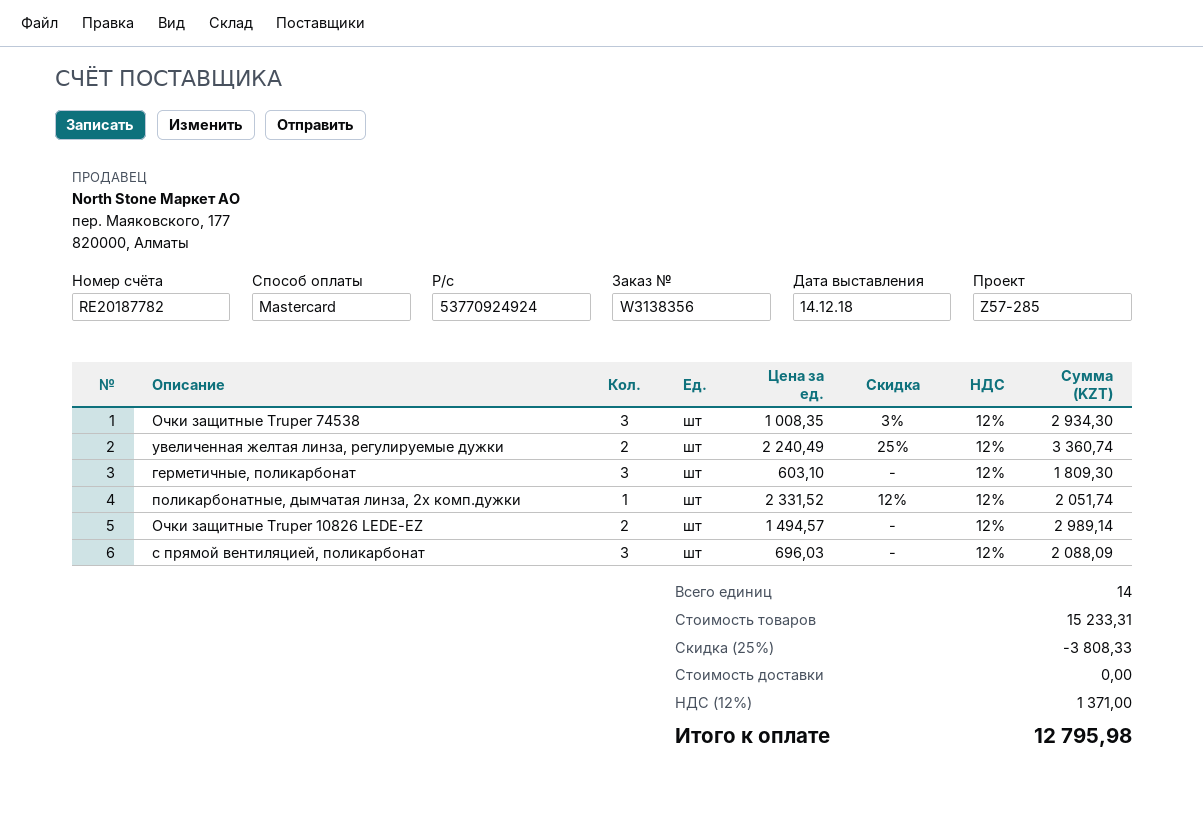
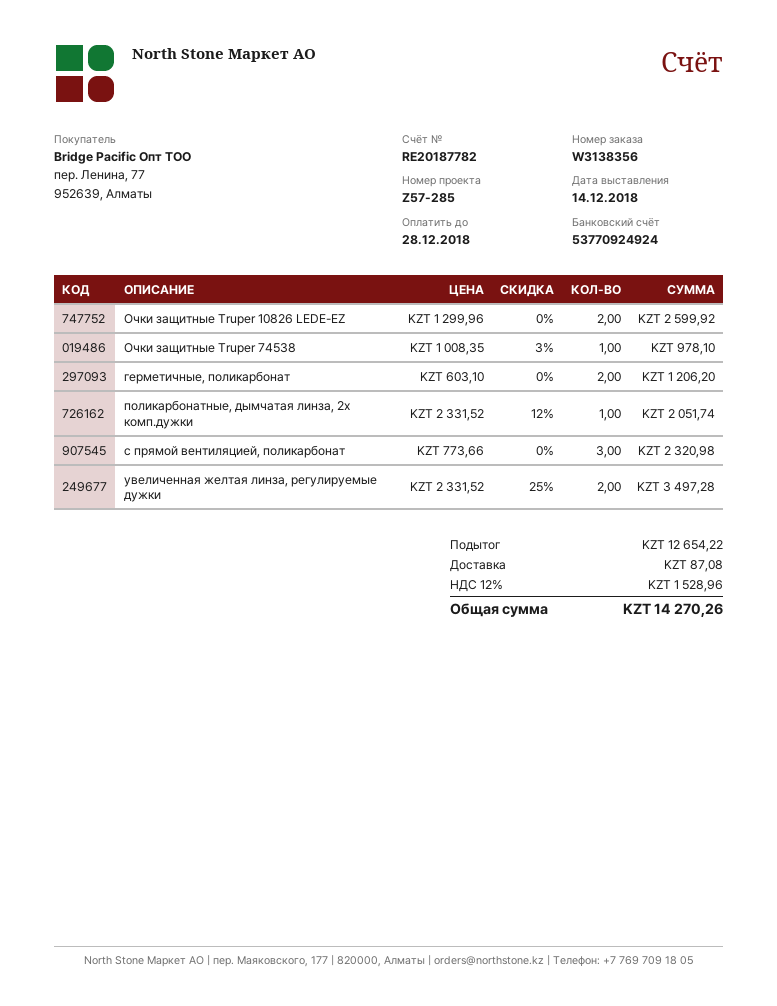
Очки защитные Truper 74538: 3 x 1008.35 - 3% = 2934.30 -> 1 x 1008.35 - 3% = 978.10
увеличенная желтая линза, регулируемые дужки: 2 x 2240.49 - 25% = 3360.74 -> 2 x 2331.52 - 25% = 3497.28
герметичные, поликарбонат: 3 x 603.10 = 1809.30 -> 2 x 603.10 = 1206.20
Очки защитные Truper 10826 LEDE-EZ: 2 x 1494.57 = 2989.14 -> 2 x 1299.96 = 2599.92
с прямой вентиляцией, поликарбонат: 3 x 696.03 = 2088.09 -> 3 x 773.66 = 2320.98
subtotal: 15233.31 -> 12654.22
discount: 25% = 3808.33 -> none
shipping: 0.00 -> 87.08
tax: 12% = 1371.00 -> 12% = 1528.96
total: 12795.98 -> 14270.26

